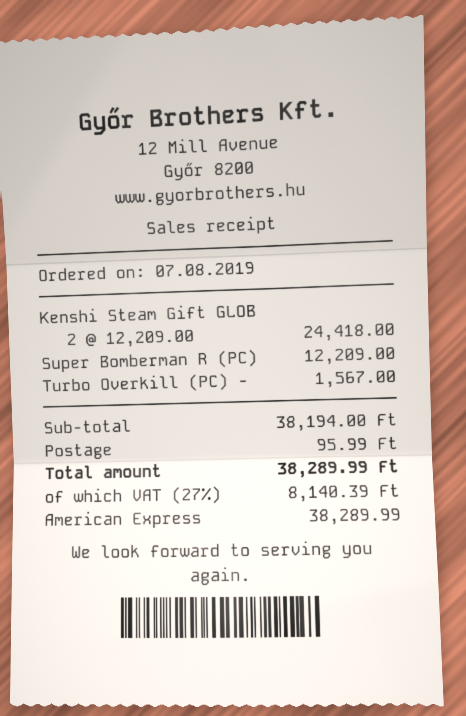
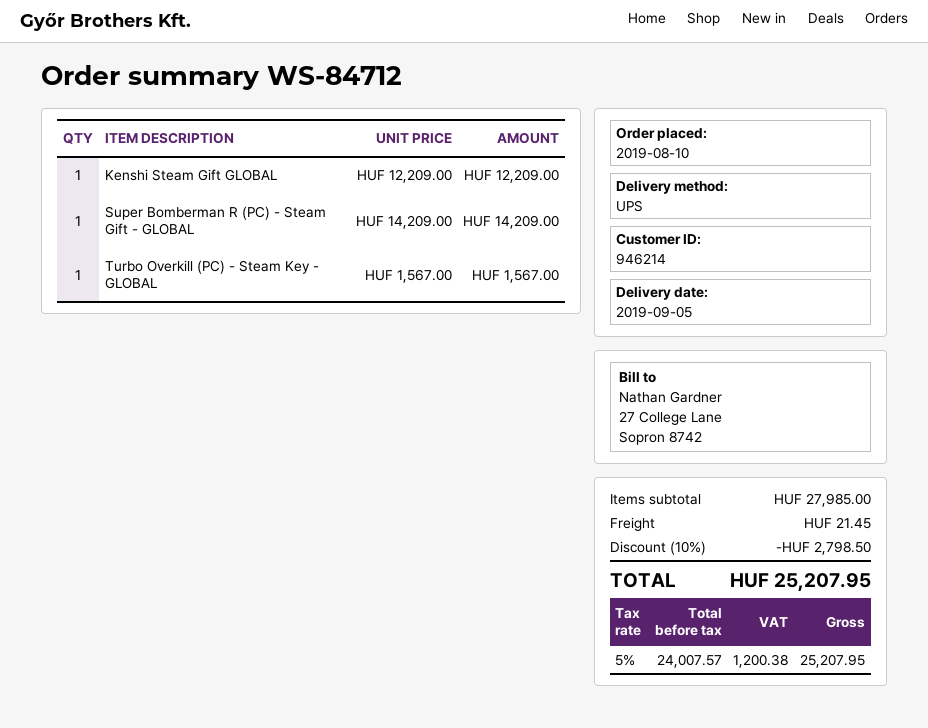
order date: 2019-08-07 -> 2019-08-10
Kenshi Steam Gift GLOB: 2 x 12209.00 = 24418.00 -> 1 x 12209.00 = 12209.00
Super Bomberman R (PC): 1 x 12209.00 = 12209.00 -> 1 x 14209.00 = 14209.00
subtotal: 38194.00 -> 27985.00
discount: none -> 10% = 2798.50
shipping: 95.99 -> 21.45
tax: 27% = 8140.39 -> 5% = 1200.38
total: 38289.99 -> 25207.95

